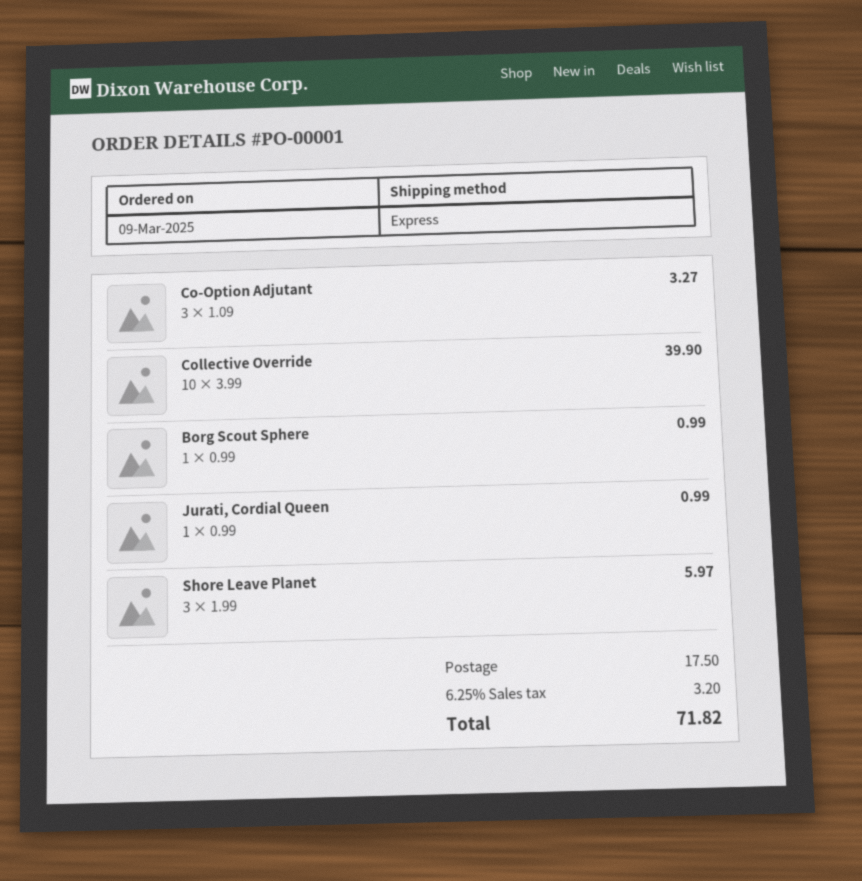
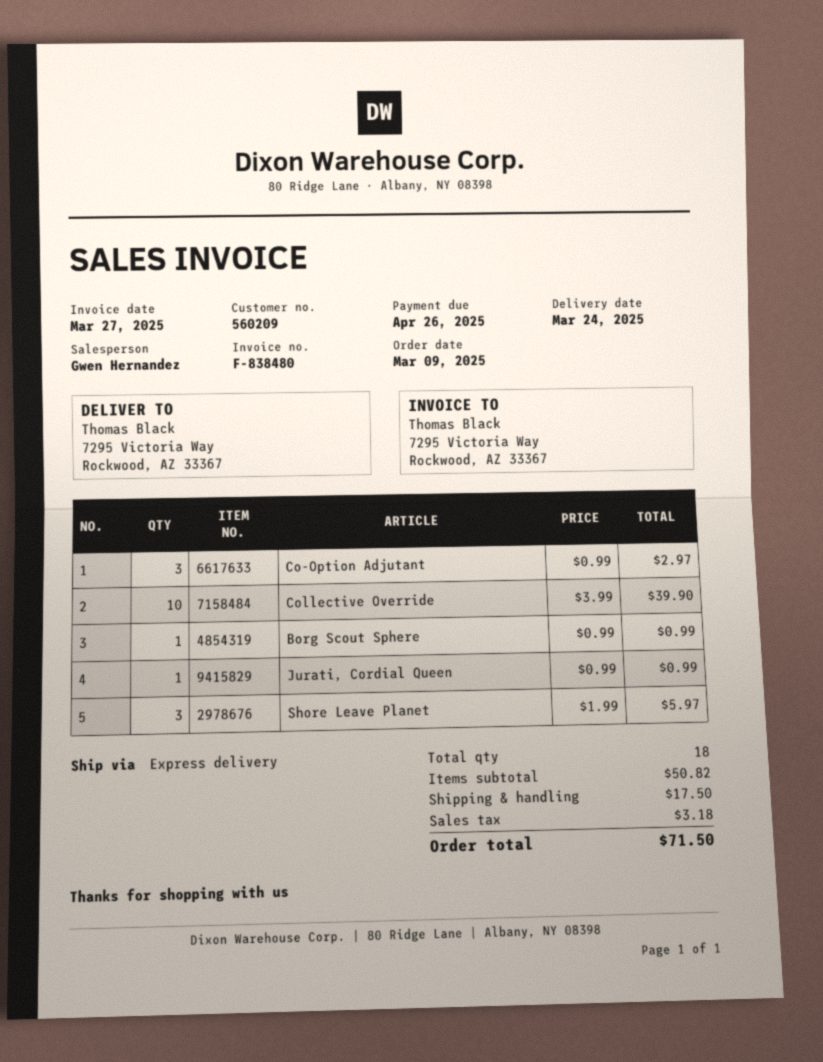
Co-Option Adjutant: 3 x 1.09 = 3.27 -> 3 x 0.99 = 2.97
tax: 3.20 -> 3.18
total: 71.82 -> 71.50

